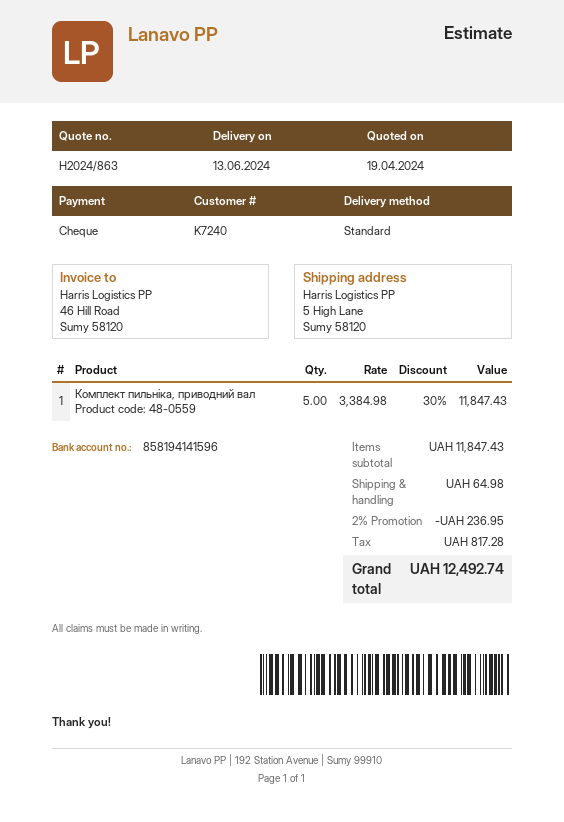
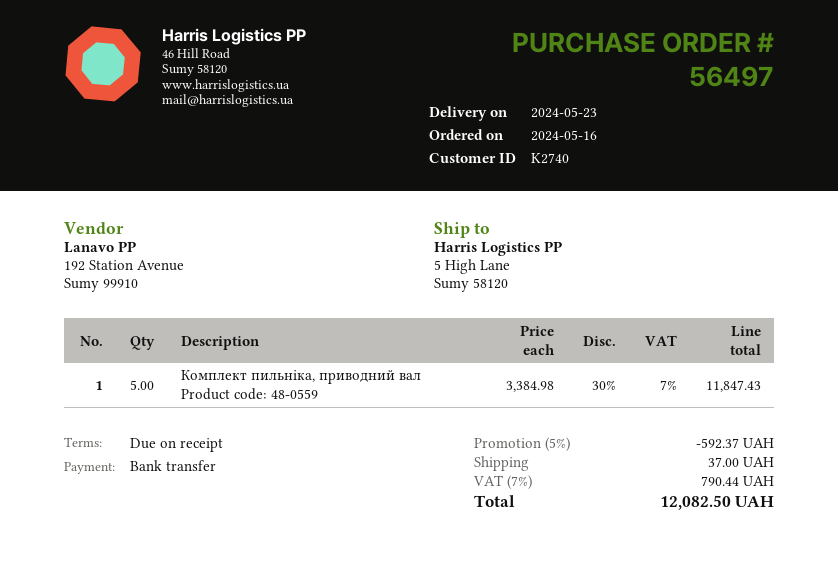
delivery date: 2024-06-13 -> 2024-05-23
customer number: K7240 -> K2740
payment method: cheque -> bank transfer
discount: 2% = 236.95 -> 5% = 592.37
shipping: 64.98 -> 37.00
tax: 817.28 -> 790.44
total: 12492.74 -> 12082.50

